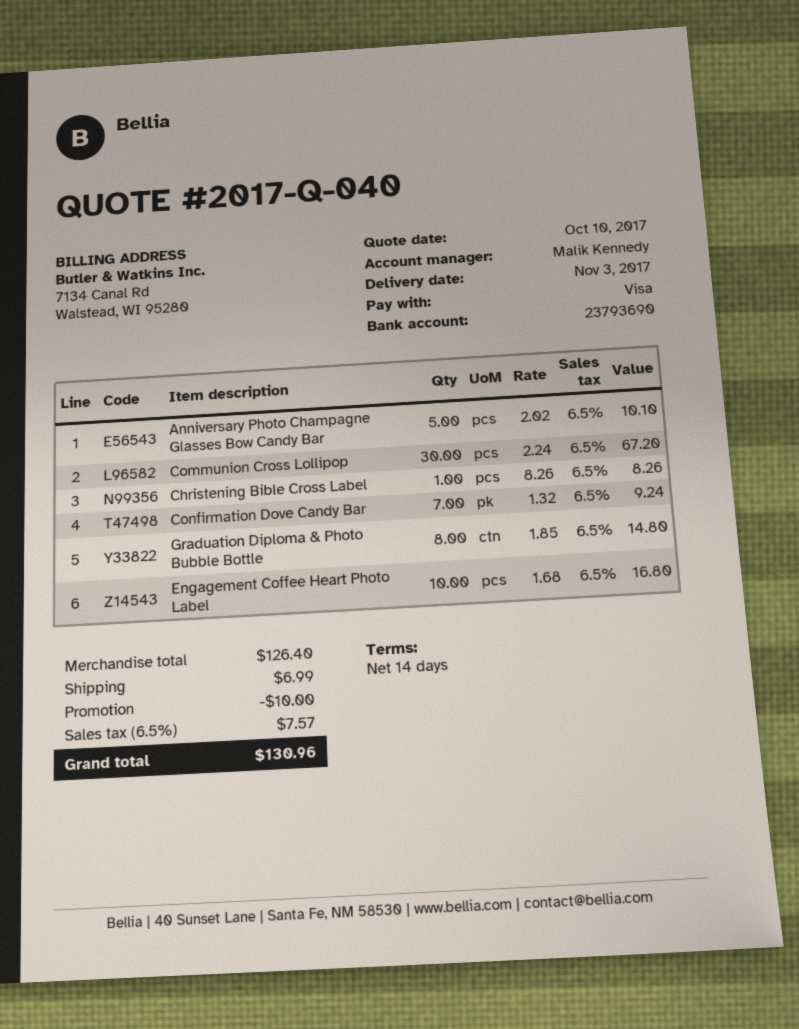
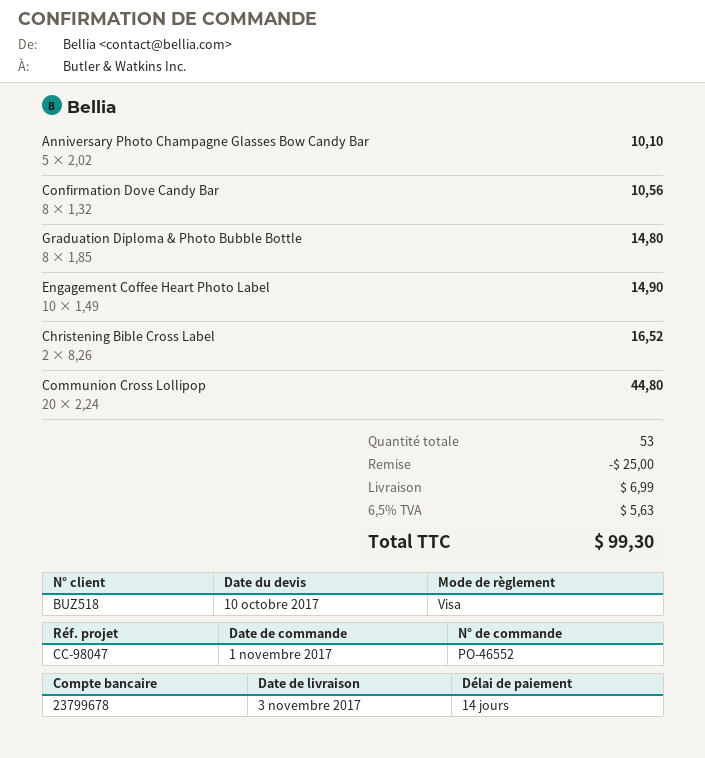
bank account: 23793690 -> 23799678
Communion Cross Lollipop: 30 x 2.24 = 67.20 -> 20 x 2.24 = 44.80
Christening Bible Cross Label: 1 x 8.26 = 8.26 -> 2 x 8.26 = 16.52
Confirmation Dove Candy Bar: 7 x 1.32 = 9.24 -> 8 x 1.32 = 10.56
Engagement Coffee Heart Photo Label: 10 x 1.68 = 16.80 -> 10 x 1.49 = 14.90
discount: 10.00 -> 25.00
tax: 6.5% = 7.57 -> 6.5% = 5.63
total: 130.96 -> 99.30

